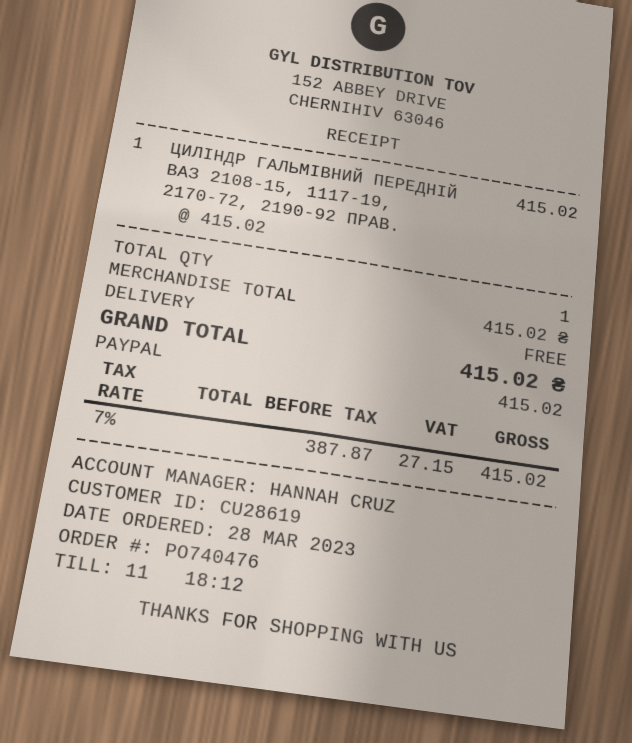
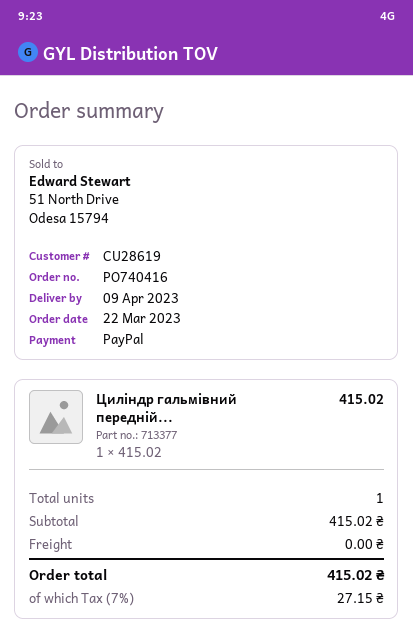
order number: PO740476 -> PO740416
order date: 2023-03-28 -> 2023-03-22

